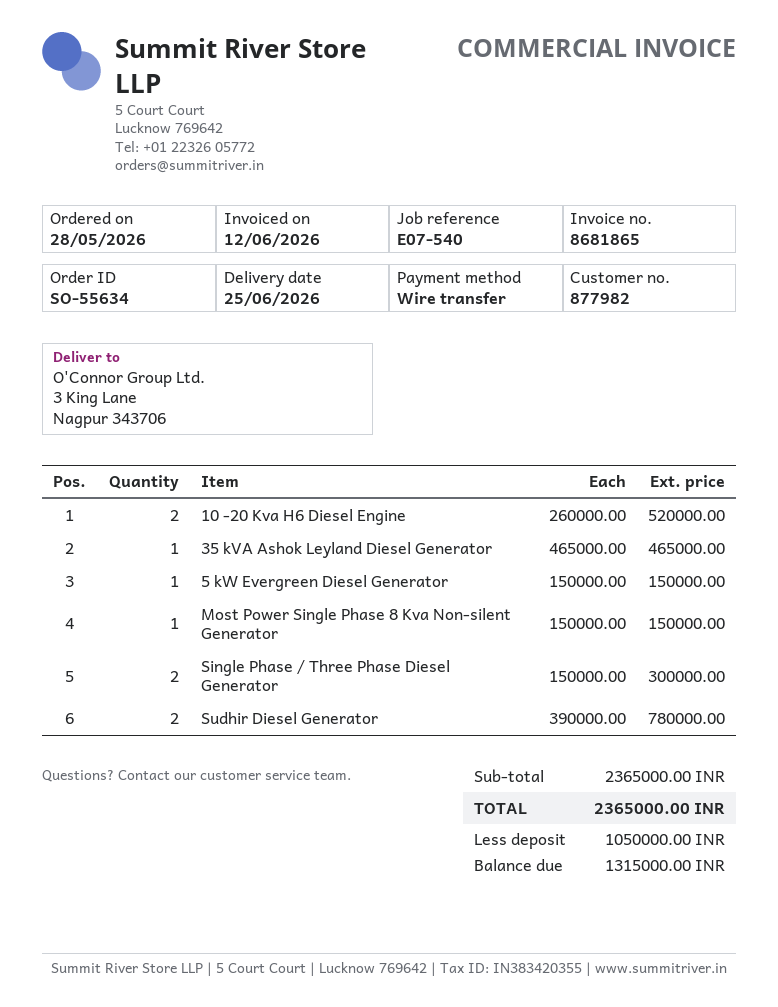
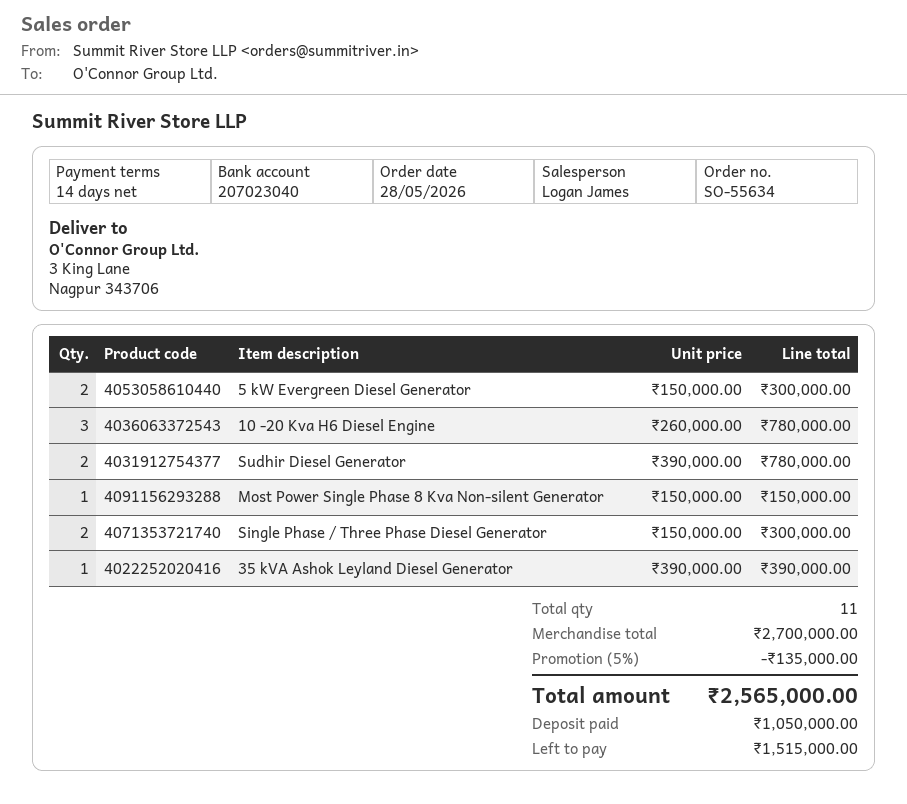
10 -20 Kva H6 Diesel Engine: 2 x 260000.00 = 520000.00 -> 3 x 260000.00 = 780000.00
35 kVA Ashok Leyland Diesel Generator: 1 x 465000.00 = 465000.00 -> 1 x 390000.00 = 390000.00
5 kW Evergreen Diesel Generator: 1 x 150000.00 = 150000.00 -> 2 x 150000.00 = 300000.00
subtotal: 2365000.00 -> 2700000.00
discount: none -> 5% = 135000.00
total: 2365000.00 -> 2565000.00
balance: 1315000.00 -> 1515000.00

